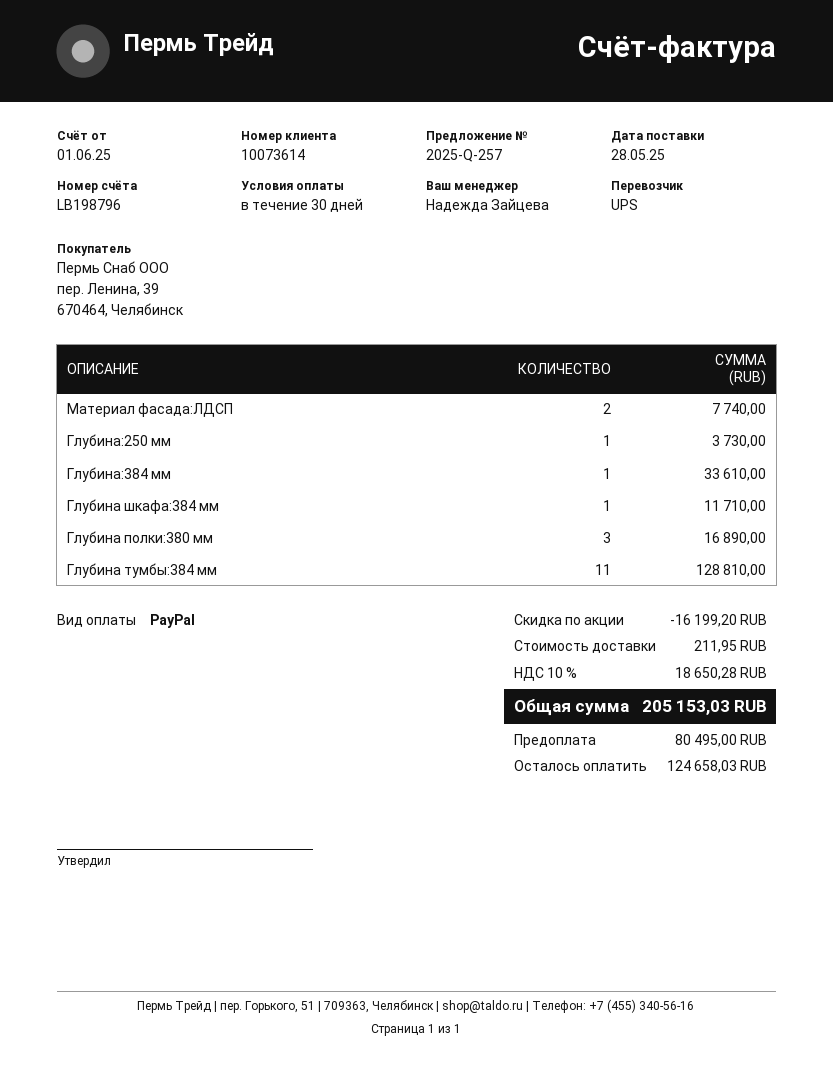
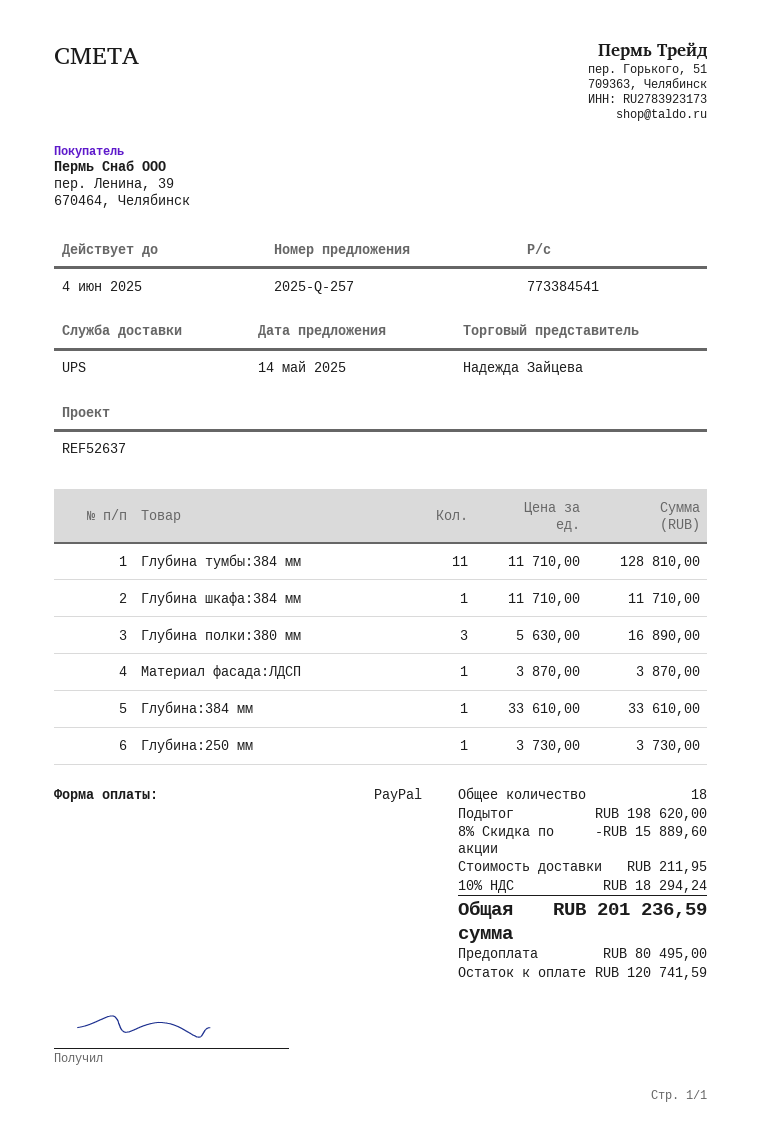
Материал фасада:ЛДСП: 2 for 7740.00 -> 1 for 3870.00
discount: 16199.20 -> 15889.60
tax: 10% = 18650.28 -> 10% = 18294.24
total: 205153.03 -> 201236.59
balance: 124658.03 -> 120741.59

